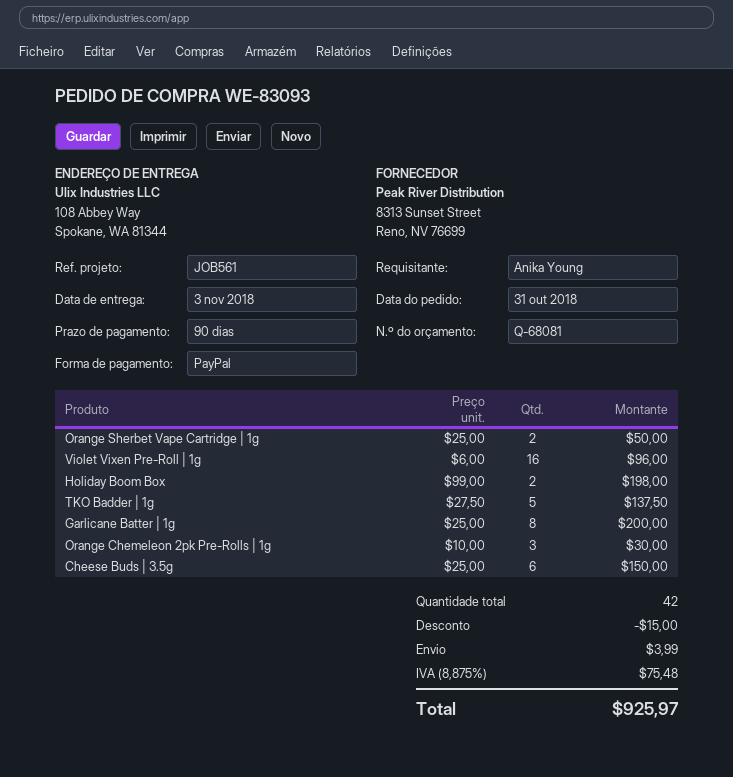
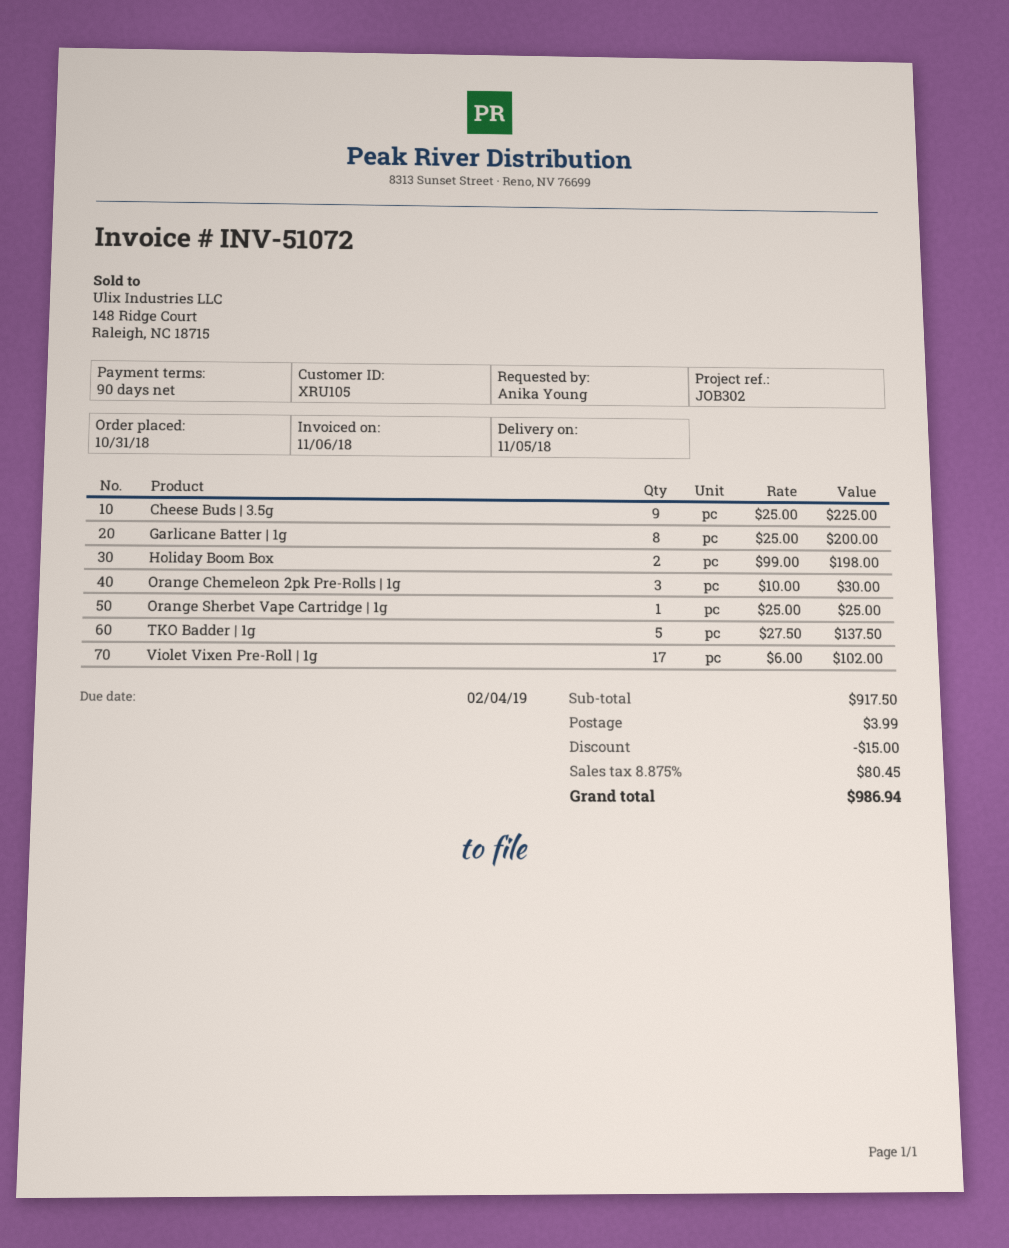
delivery date: 2018-11-03 -> 2018-11-05
reference: JOB561 -> JOB302
Orange Sherbet Vape Cartridge | 1g: 2 x 25.00 = 50.00 -> 1 x 25.00 = 25.00
Violet Vixen Pre-Roll | 1g: 16 x 6.00 = 96.00 -> 17 x 6.00 = 102.00
Cheese Buds | 3.5g: 6 x 25.00 = 150.00 -> 9 x 25.00 = 225.00
tax: 8.875% = 75.48 -> 8.875% = 80.45
total: 925.97 -> 986.94

